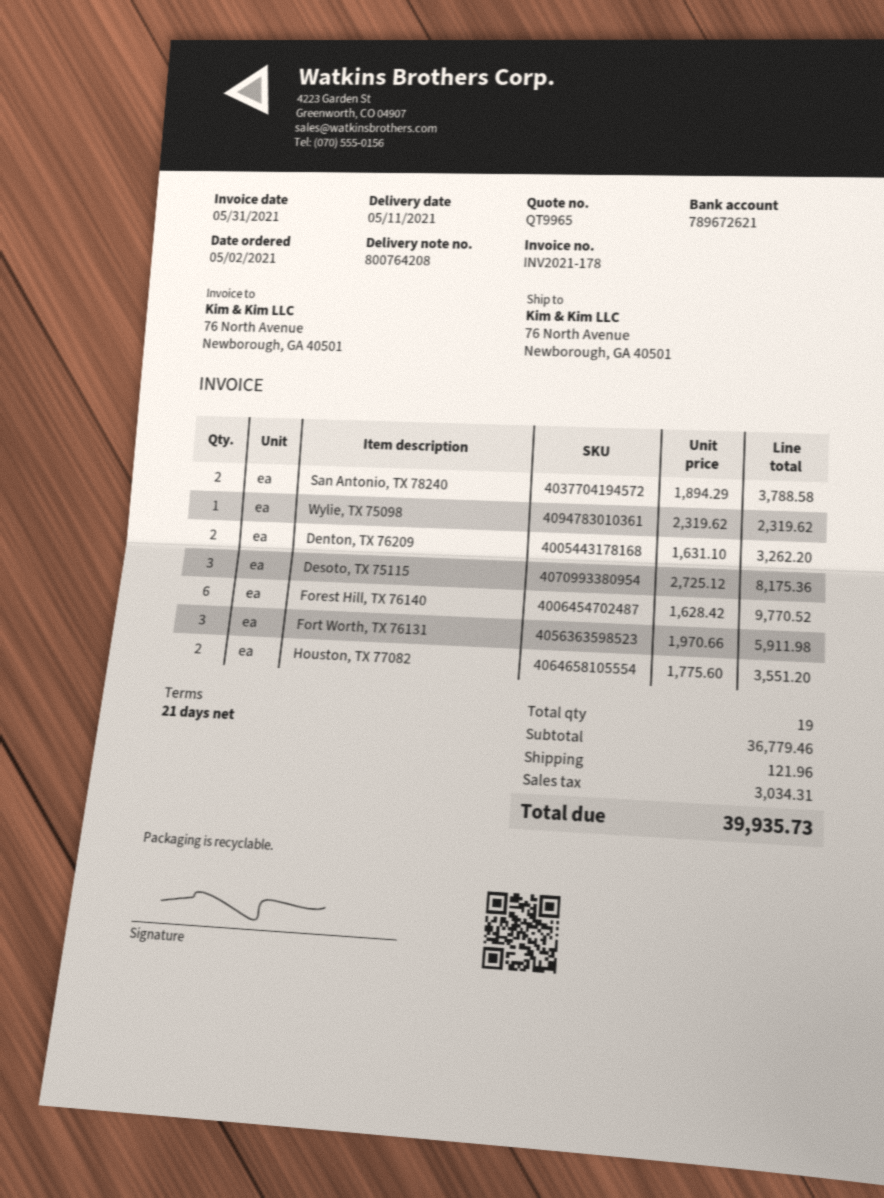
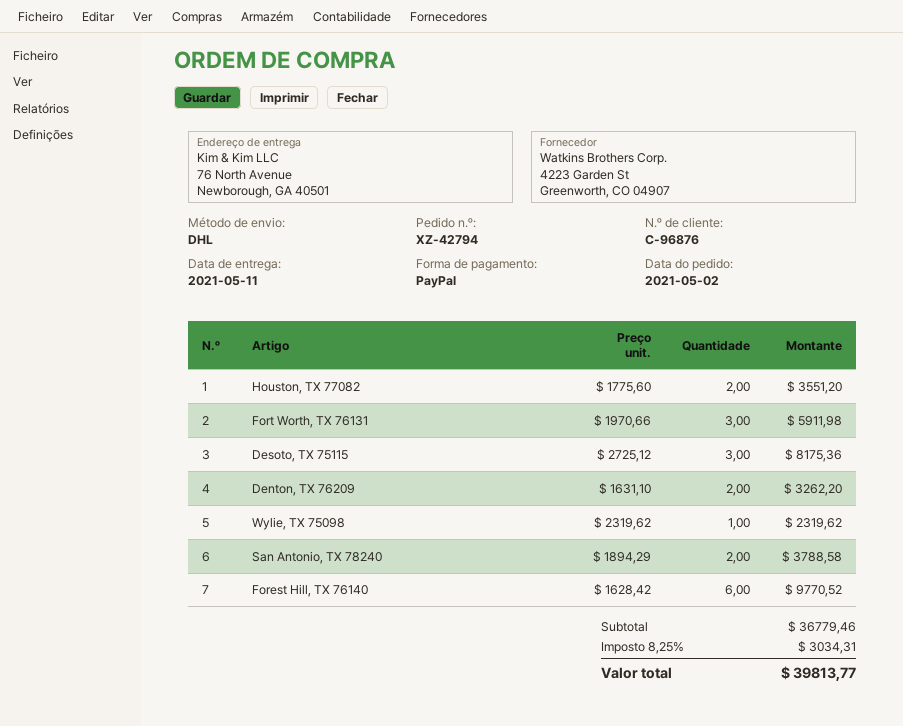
shipping: 121.96 -> none
total: 39935.73 -> 39813.77

